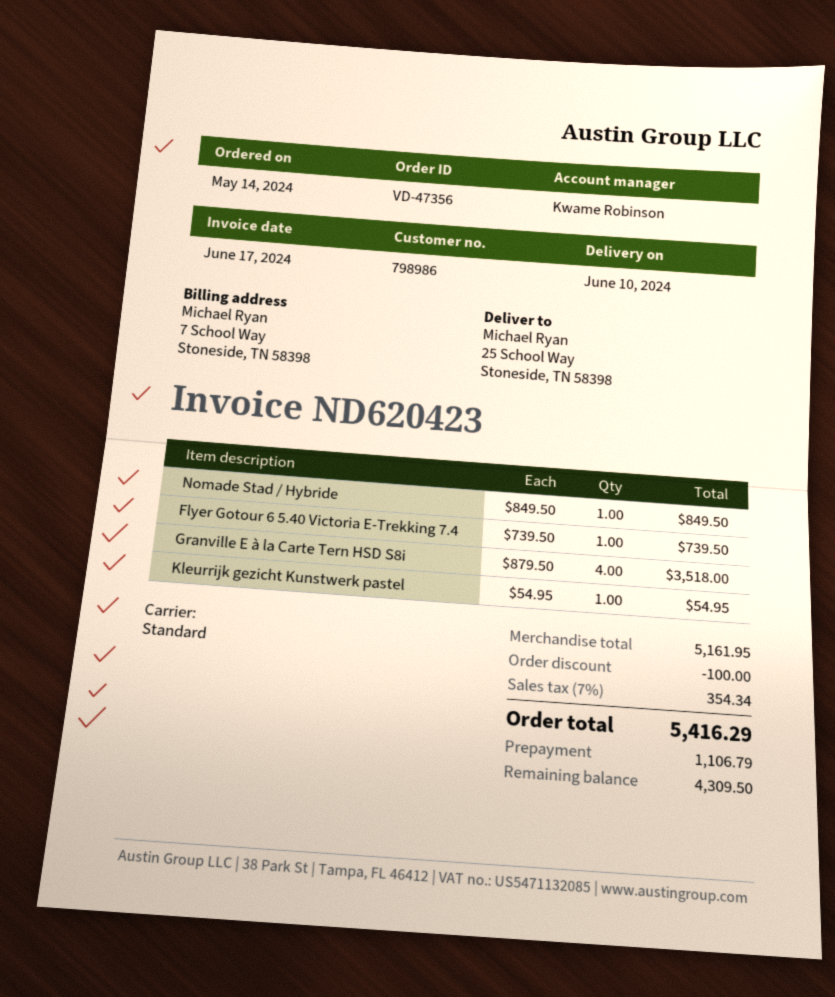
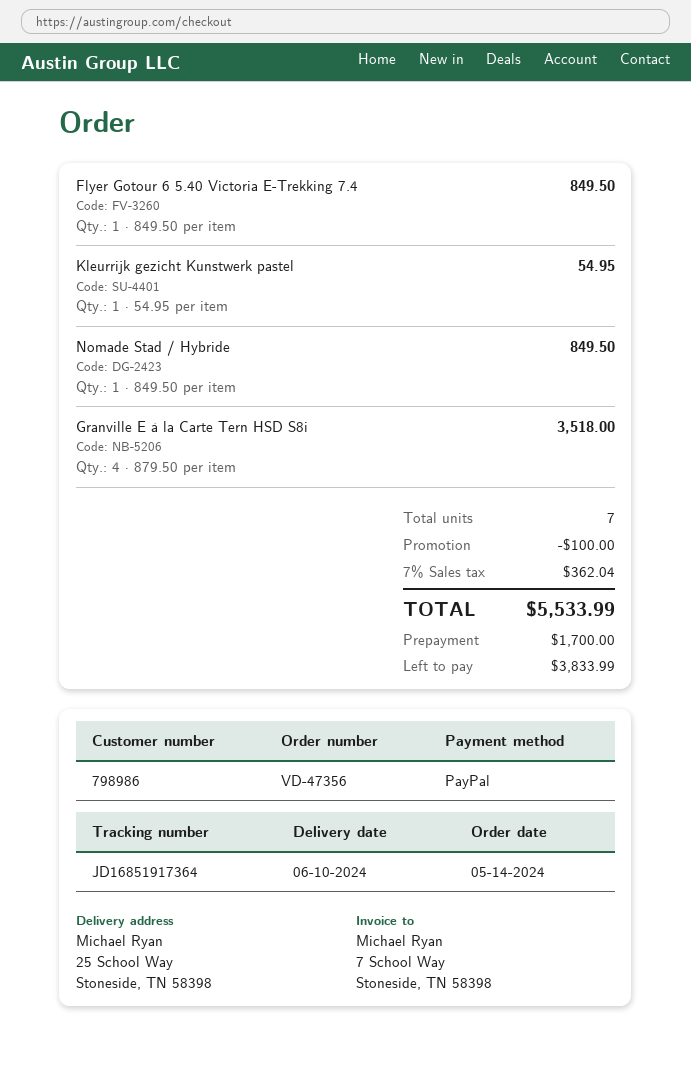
Flyer Gotour 6 5.40 Victoria E-Trekking 7.4: 1 x 739.50 = 739.50 -> 1 x 849.50 = 849.50
tax: 7% = 354.34 -> 7% = 362.04
total: 5416.29 -> 5533.99
deposit: 1106.79 -> 1700.00
balance: 4309.50 -> 3833.99

